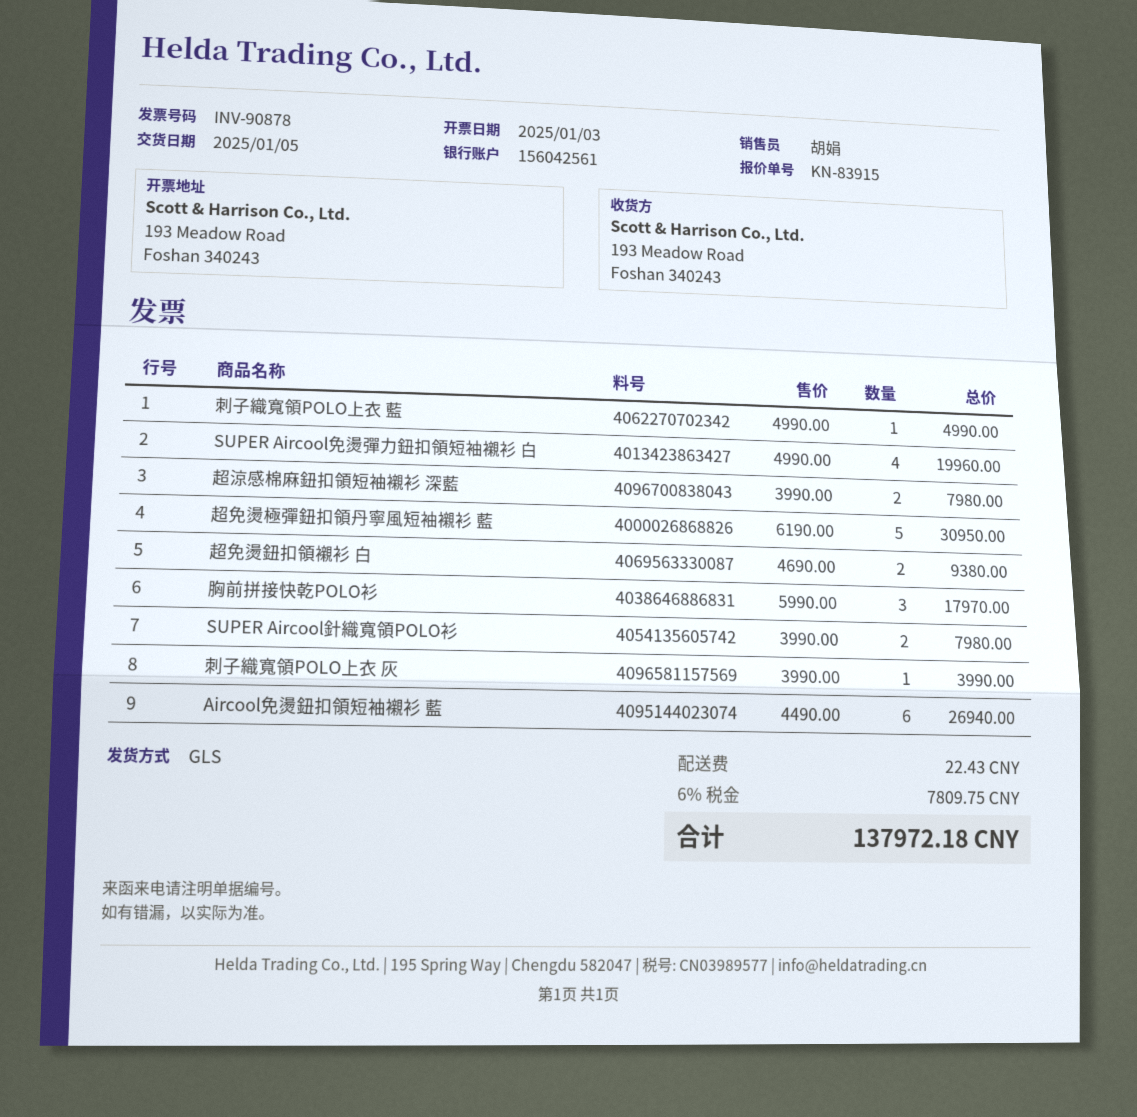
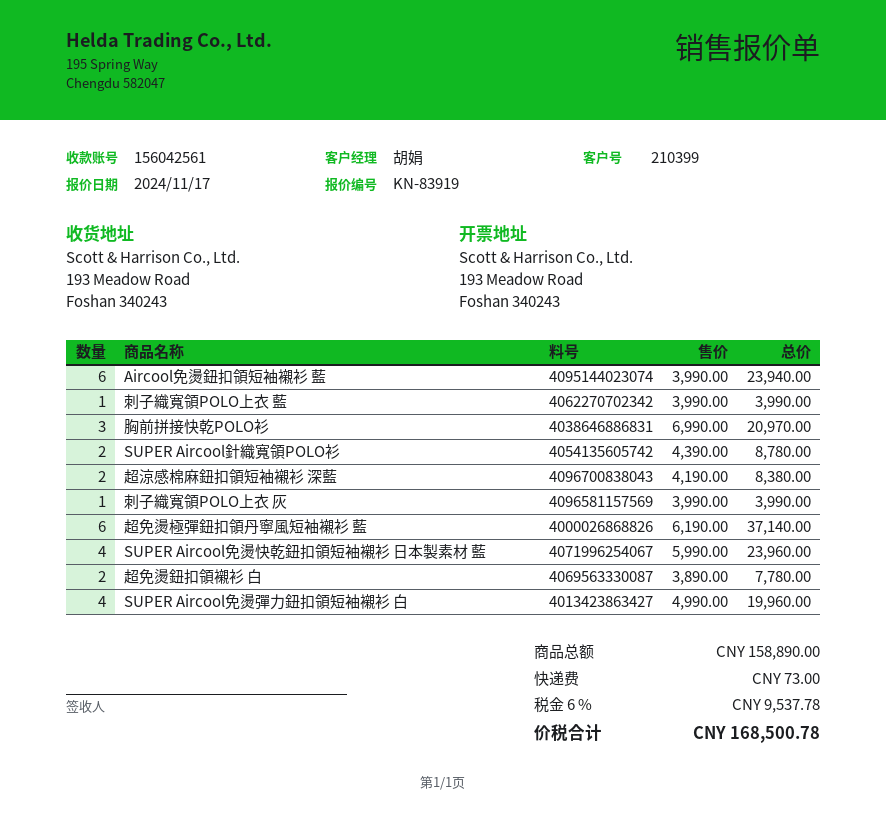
quote number: KN-83915 -> KN-83919
刺子織寬領POLO上衣 藍: 1 x 4990.00 = 4990.00 -> 1 x 3990.00 = 3990.00
超涼感棉麻鈕扣領短袖襯衫 深藍: 2 x 3990.00 = 7980.00 -> 2 x 4190.00 = 8380.00
超免燙極彈鈕扣領丹寧風短袖襯衫 藍: 5 x 6190.00 = 30950.00 -> 6 x 6190.00 = 37140.00
超免燙鈕扣領襯衫 白: 2 x 4690.00 = 9380.00 -> 2 x 3890.00 = 7780.00
胸前拼接快乾POLO衫: 3 x 5990.00 = 17970.00 -> 3 x 6990.00 = 20970.00
SUPER Aircool針織寬領POLO衫: 2 x 3990.00 = 7980.00 -> 2 x 4390.00 = 8780.00
Aircool免燙鈕扣領短袖襯衫 藍: 6 x 4490.00 = 26940.00 -> 6 x 3990.00 = 23940.00
SUPER Aircool免燙快乾鈕扣領短袖襯衫 日本製素材 藍: none -> 4 x 5990.00 = 23960.00
shipping: 22.43 -> 73.00
tax: 6% = 7809.75 -> 6% = 9537.78
total: 137972.18 -> 168500.78

